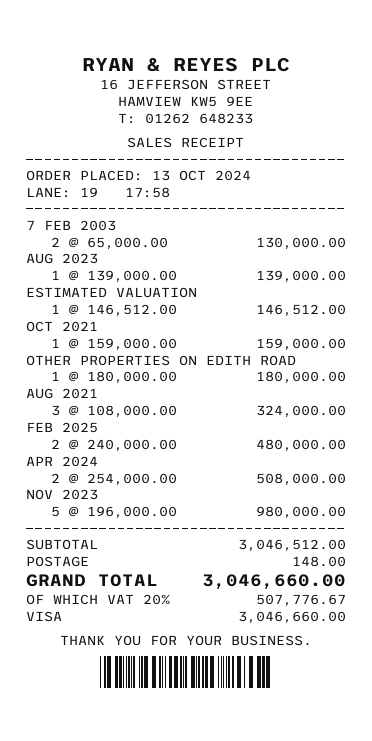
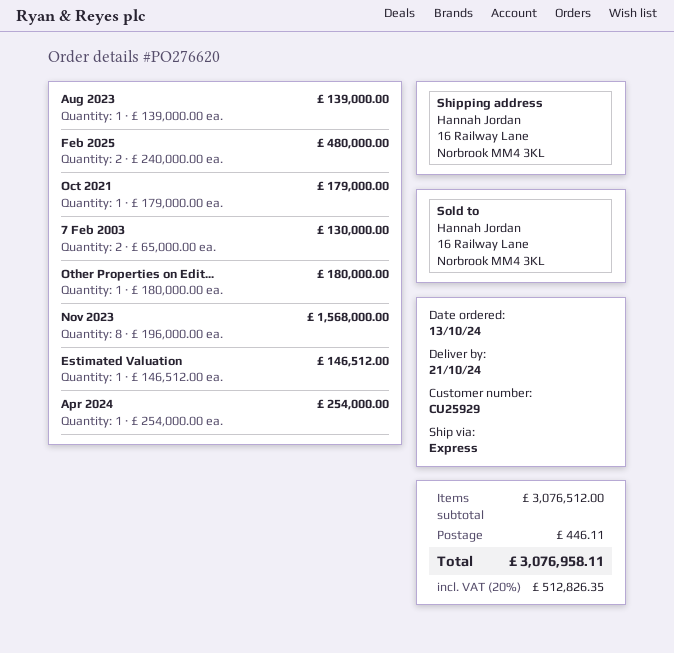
OCT 2021: 1 x 159000.00 = 159000.00 -> 1 x 179000.00 = 179000.00
AUG 2021: 3 x 108000.00 = 324000.00 -> none
APR 2024: 2 x 254000.00 = 508000.00 -> 1 x 254000.00 = 254000.00
NOV 2023: 5 x 196000.00 = 980000.00 -> 8 x 196000.00 = 1568000.00
subtotal: 3046512.00 -> 3076512.00
shipping: 148.00 -> 446.11
tax: 20% = 507776.67 -> 20% = 512826.35
total: 3046660.00 -> 3076958.11

